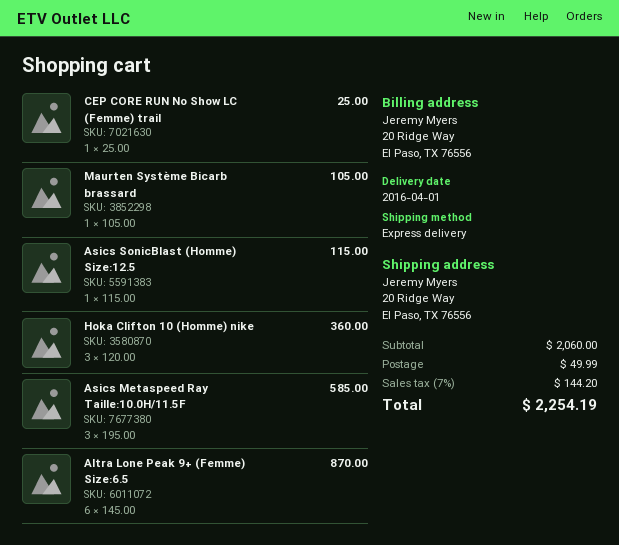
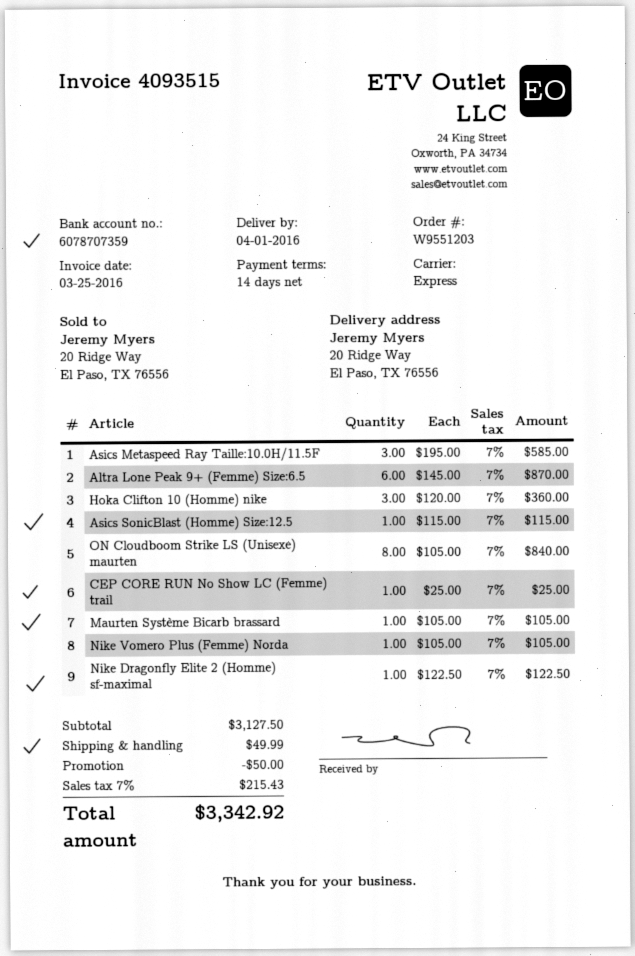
ON Cloudboom Strike LS (Unisexe) maurten: none -> 8 x 105.00 = 840.00
Nike Vomero Plus (Femme) Norda: none -> 1 x 105.00 = 105.00
Nike Dragonfly Elite 2 (Homme) sf-maximal: none -> 1 x 122.50 = 122.50
subtotal: 2060.00 -> 3127.50
discount: none -> 50.00
tax: 7% = 144.20 -> 7% = 215.43
total: 2254.19 -> 3342.92

